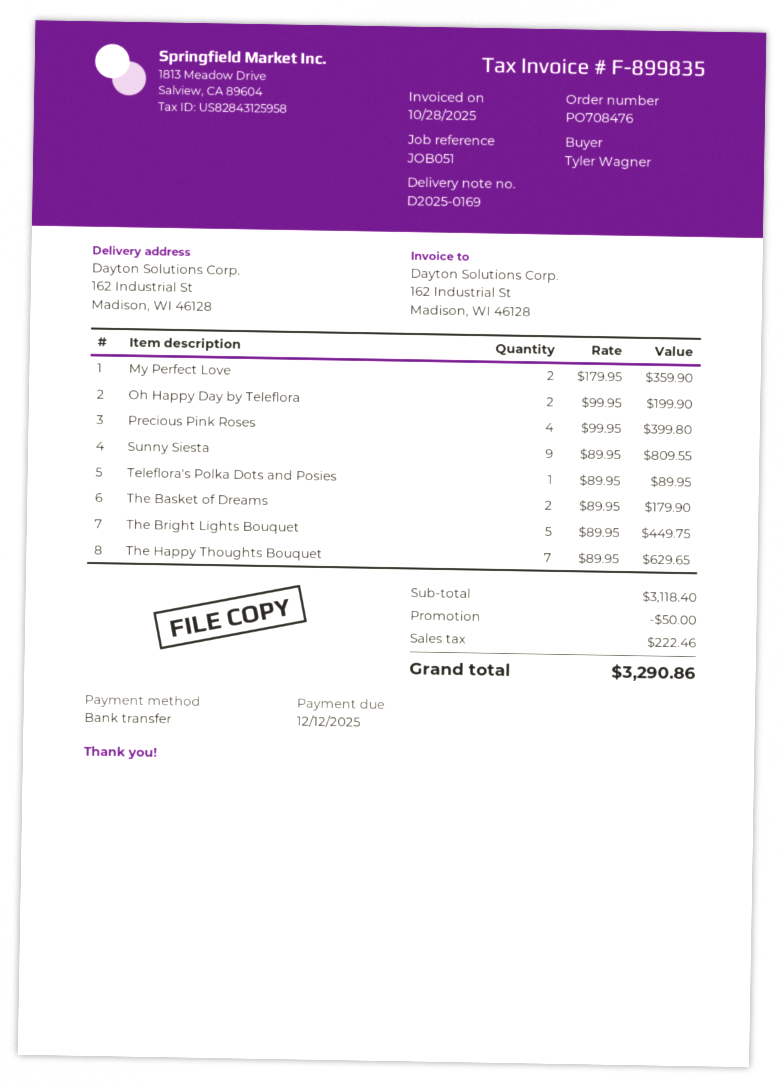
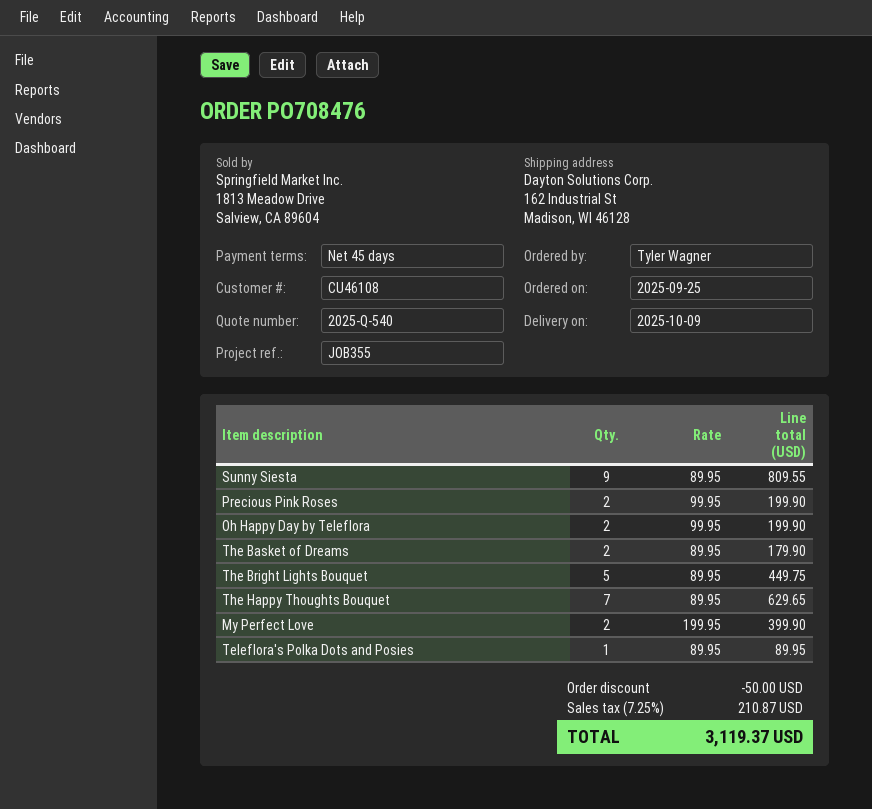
reference: JOB051 -> JOB355
My Perfect Love: 2 x 179.95 = 359.90 -> 2 x 199.95 = 399.90
Precious Pink Roses: 4 x 99.95 = 399.80 -> 2 x 99.95 = 199.90
tax: 222.46 -> 210.87
total: 3290.86 -> 3119.37

